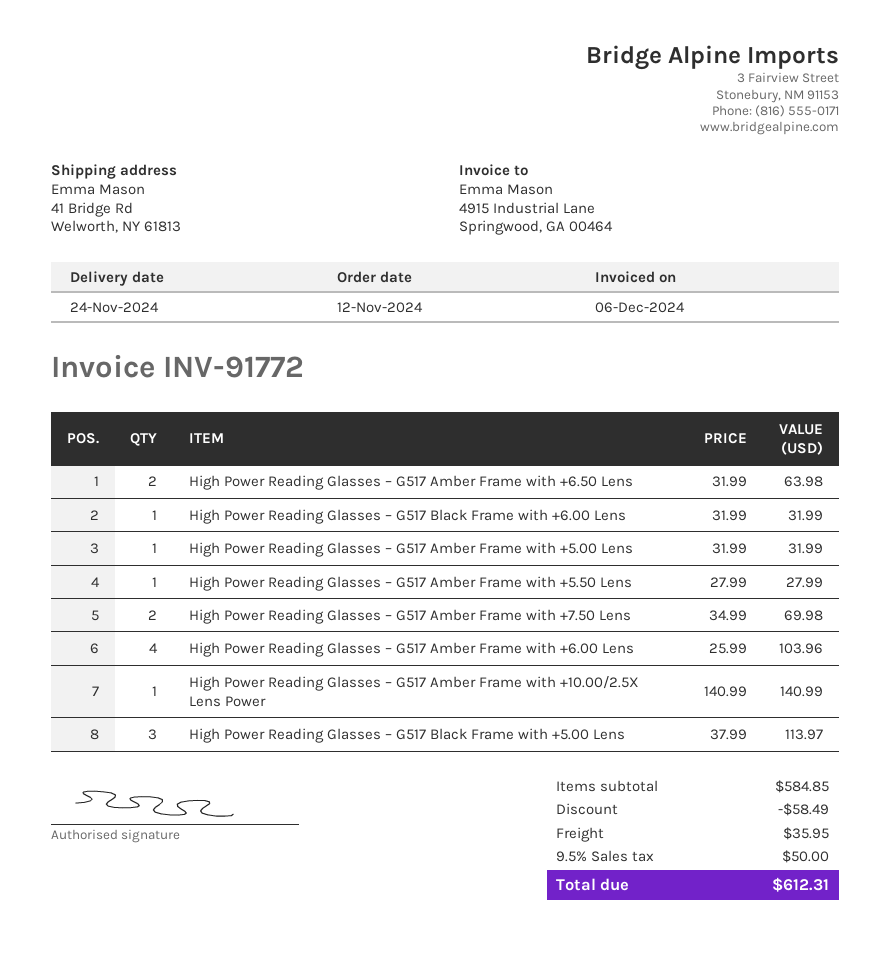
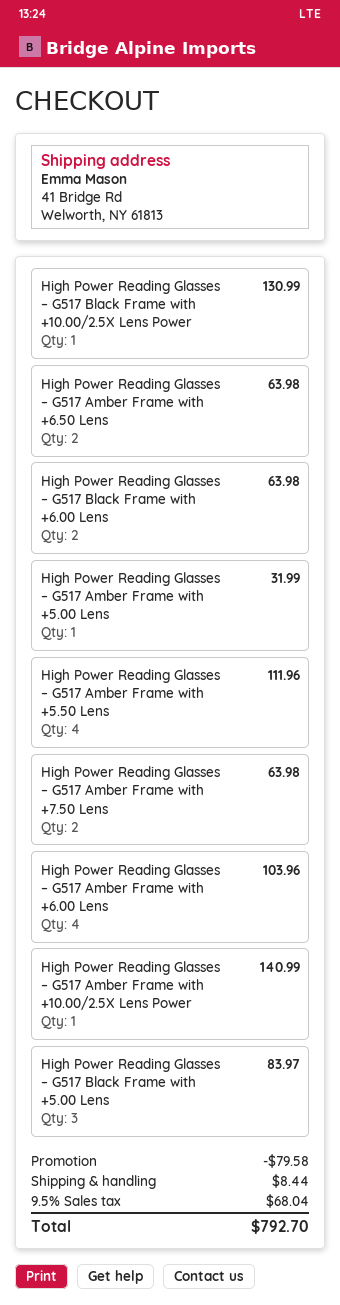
High Power Reading Glasses – G517 Black Frame with +6.00 Lens: 1 for 31.99 -> 2 for 63.98
High Power Reading Glasses – G517 Amber Frame with +5.50 Lens: 1 for 27.99 -> 4 for 111.96
High Power Reading Glasses – G517 Amber Frame with +7.50 Lens: 2 for 69.98 -> 2 for 63.98
High Power Reading Glasses – G517 Black Frame with +5.00 Lens: 3 for 113.97 -> 3 for 83.97
High Power Reading Glasses – G517 Black Frame with +10.00/2.5X Lens Power: none -> 1 for 130.99
discount: 58.49 -> 79.58
shipping: 35.95 -> 8.44
tax: 9.5% = 50.00 -> 9.5% = 68.04
total: 612.31 -> 792.70

